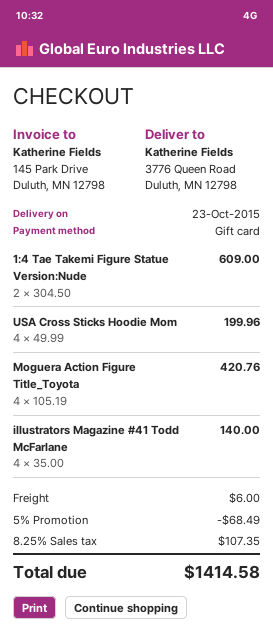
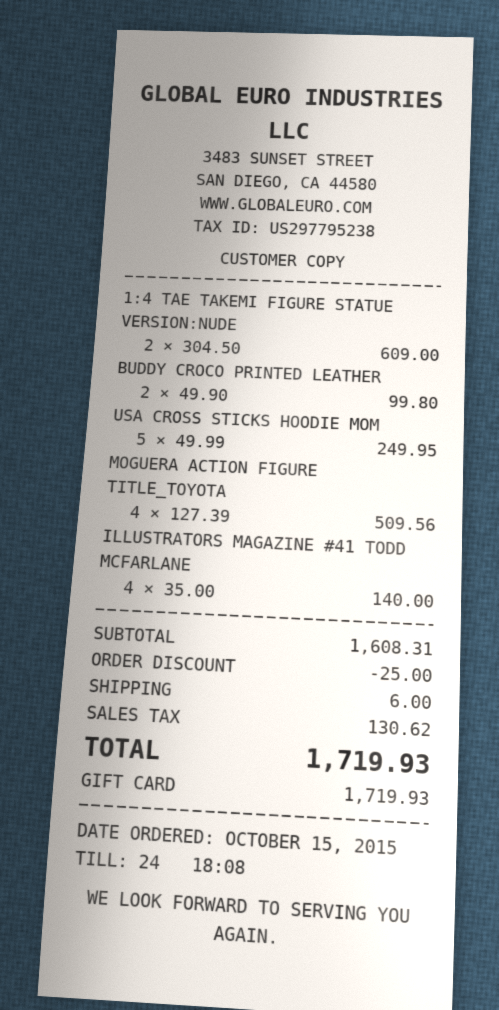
USA Cross Sticks Hoodie Mom: 4 x 49.99 = 199.96 -> 5 x 49.99 = 249.95
Moguera Action Figure Title_Toyota: 4 x 105.19 = 420.76 -> 4 x 127.39 = 509.56
BUDDY CROCO PRINTED LEATHER: none -> 2 x 49.90 = 99.80
discount: 68.49 -> 25.00
tax: 107.35 -> 130.62
total: 1414.58 -> 1719.93

